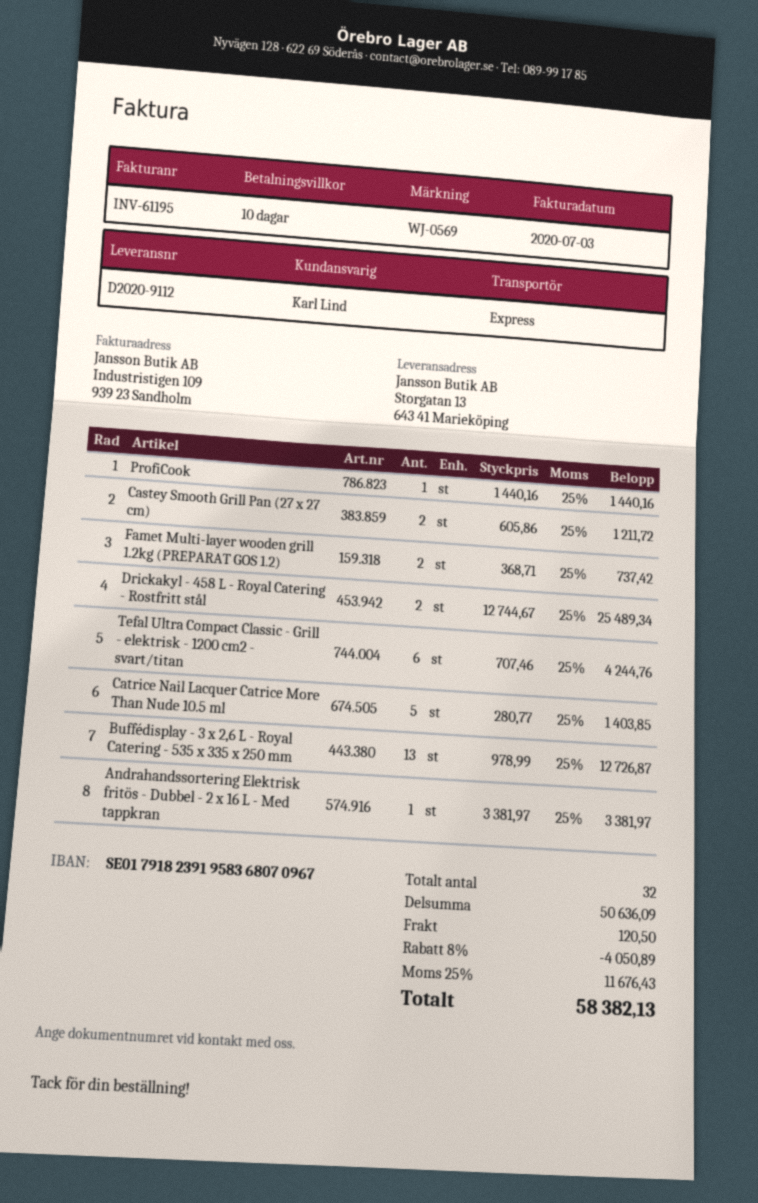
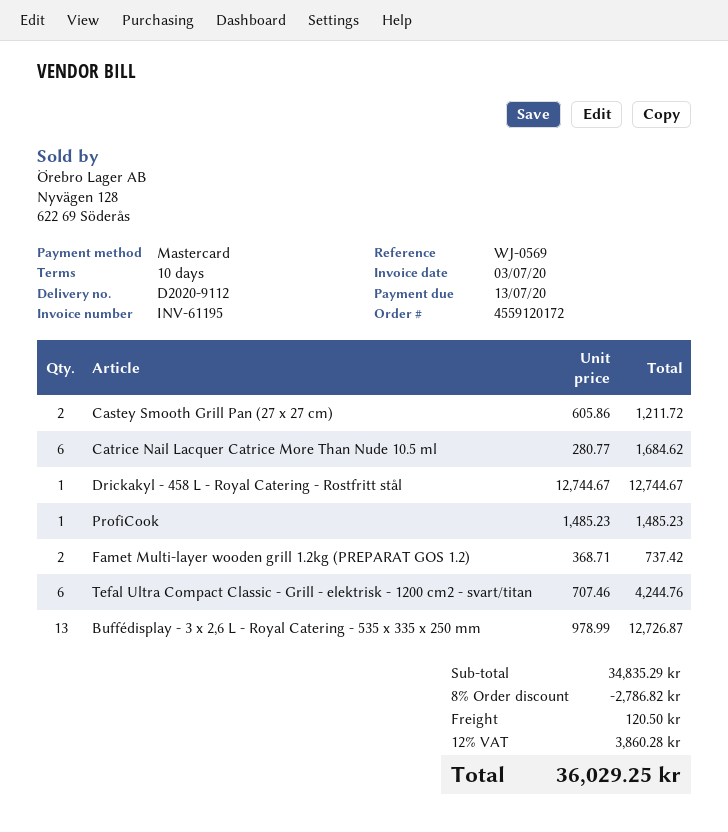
ProfiCook: 1 x 1440.16 = 1440.16 -> 1 x 1485.23 = 1485.23
Drickakyl - 458 L - Royal Catering - Rostfritt stål: 2 x 12744.67 = 25489.34 -> 1 x 12744.67 = 12744.67
Catrice Nail Lacquer Catrice More Than Nude 10.5 ml: 5 x 280.77 = 1403.85 -> 6 x 280.77 = 1684.62
Andrahandssortering Elektrisk fritös - Dubbel - 2 x 16 L - Med tappkran: 1 x 3381.97 = 3381.97 -> none
subtotal: 50636.09 -> 34835.29
discount: 8% = 4050.89 -> 8% = 2786.82
tax: 25% = 11676.43 -> 12% = 3860.28
total: 58382.13 -> 36029.25

